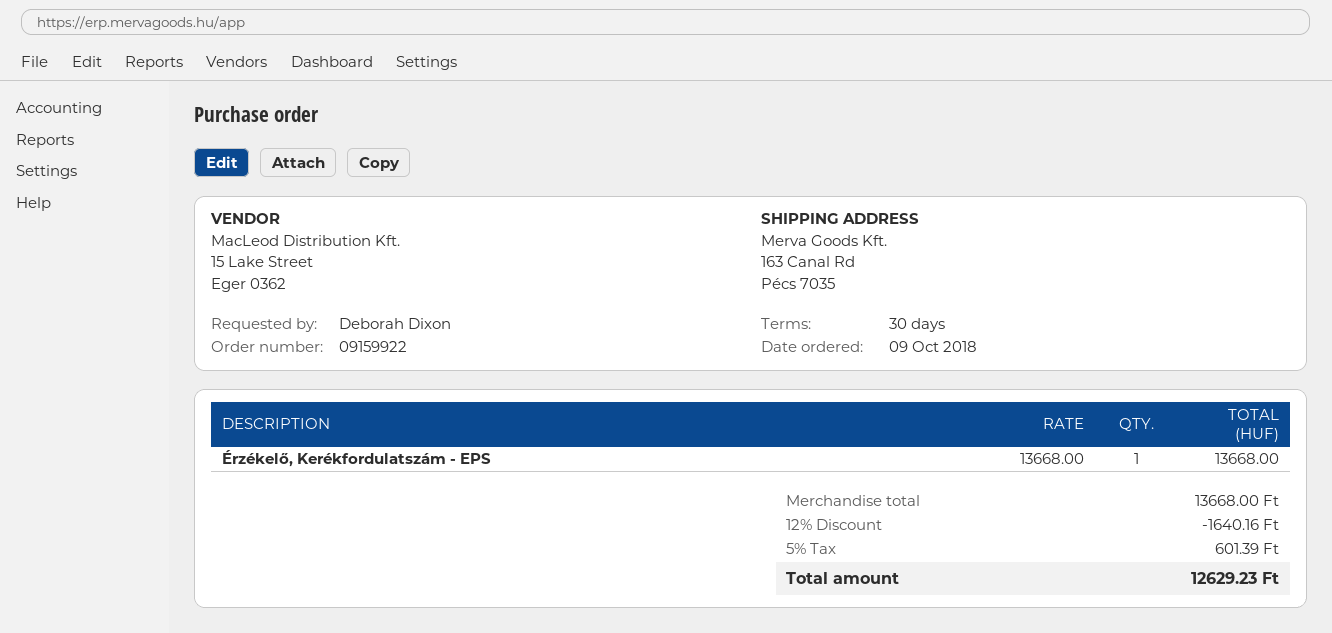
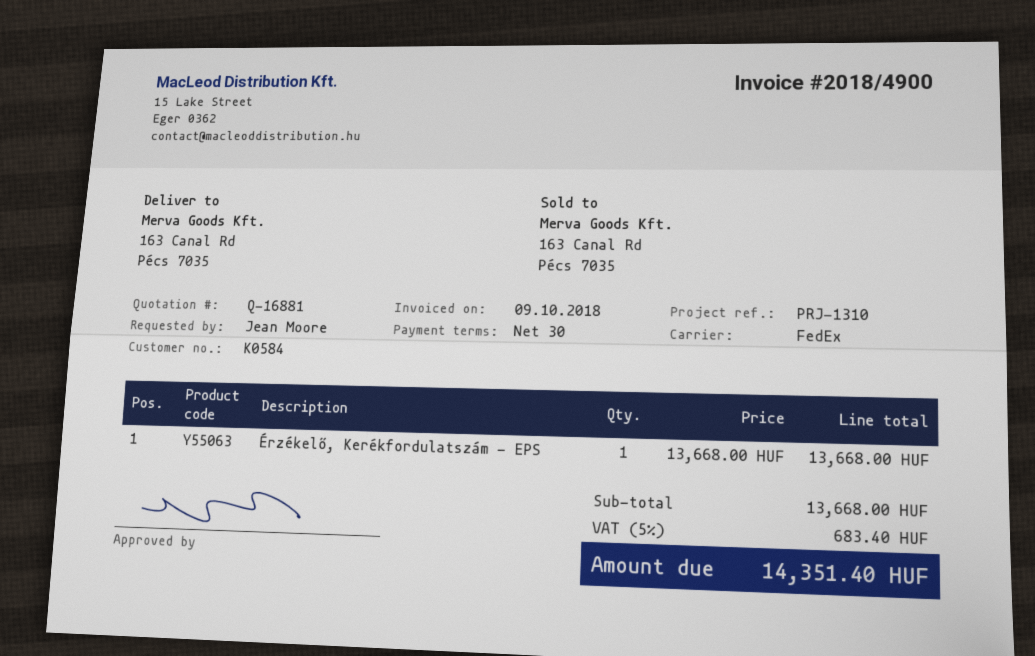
ordered by: Deborah Dixon -> Jean Moore
discount: 12% = 1640.16 -> none
tax: 5% = 601.39 -> 5% = 683.40
total: 12629.23 -> 14351.40

